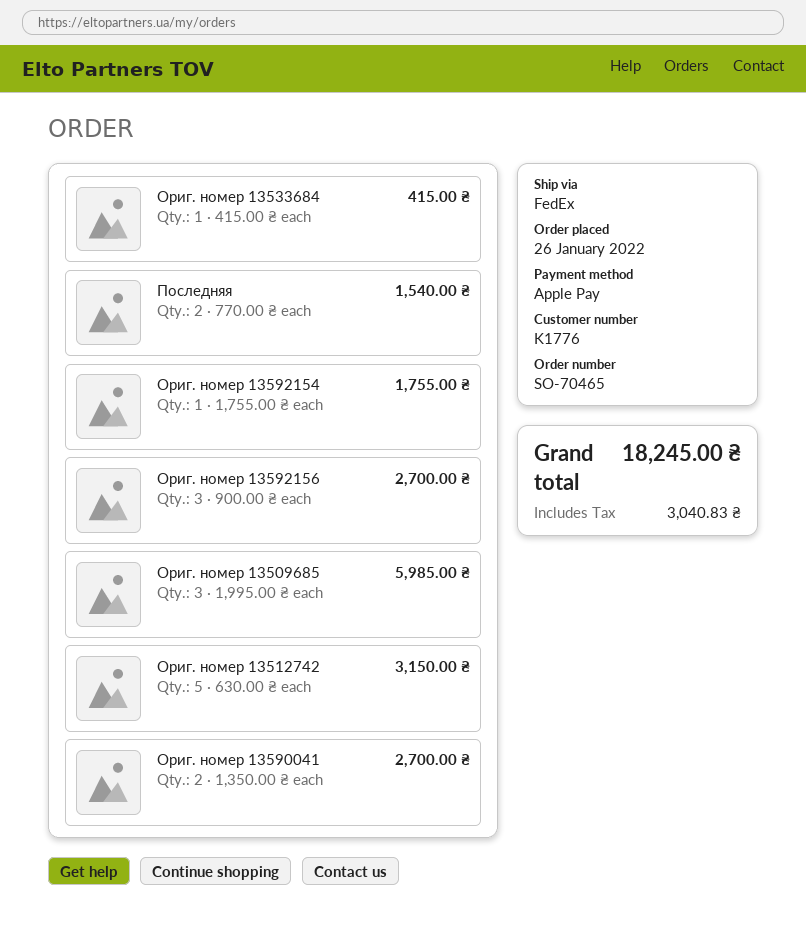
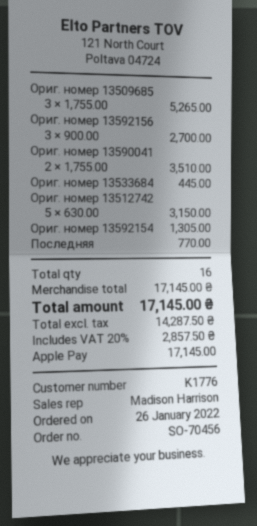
order number: SO-70465 -> SO-70456
Ориг. номер 13533684: 1 x 415.00 = 415.00 -> 1 x 445.00 = 445.00
Последняя: 2 x 770.00 = 1540.00 -> 1 x 770.00 = 770.00
Ориг. номер 13592154: 1 x 1755.00 = 1755.00 -> 1 x 1305.00 = 1305.00
Ориг. номер 13509685: 3 x 1995.00 = 5985.00 -> 3 x 1755.00 = 5265.00
Ориг. номер 13590041: 2 x 1350.00 = 2700.00 -> 2 x 1755.00 = 3510.00
tax: 3040.83 -> 2857.50
total: 18245.00 -> 17145.00

